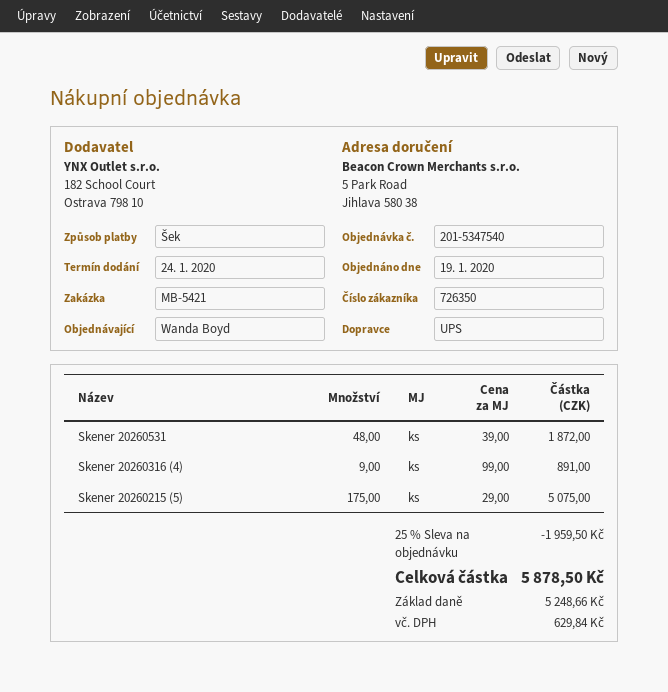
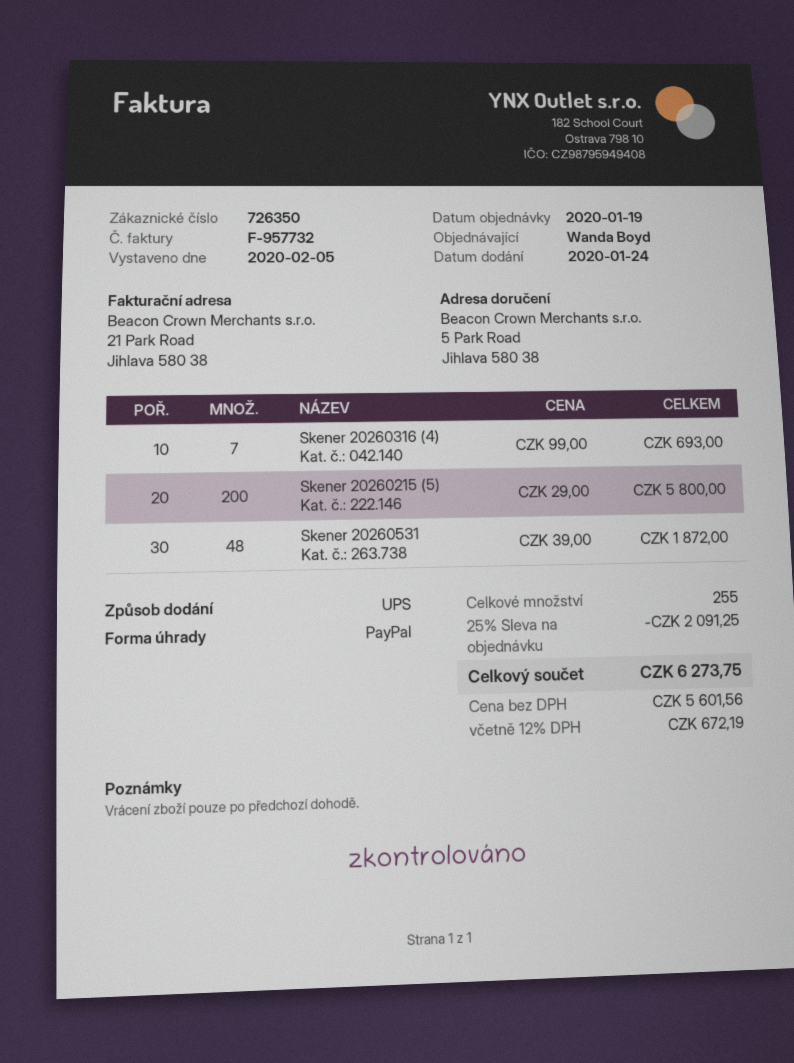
payment method: cheque -> PayPal
Skener 20260316 (4): 9 x 99.00 = 891.00 -> 7 x 99.00 = 693.00
Skener 20260215 (5): 175 x 29.00 = 5075.00 -> 200 x 29.00 = 5800.00
discount: 25% = 1959.50 -> 25% = 2091.25
net: 5248.66 -> 5601.56
tax: 629.84 -> 672.19
total: 5878.50 -> 6273.75

